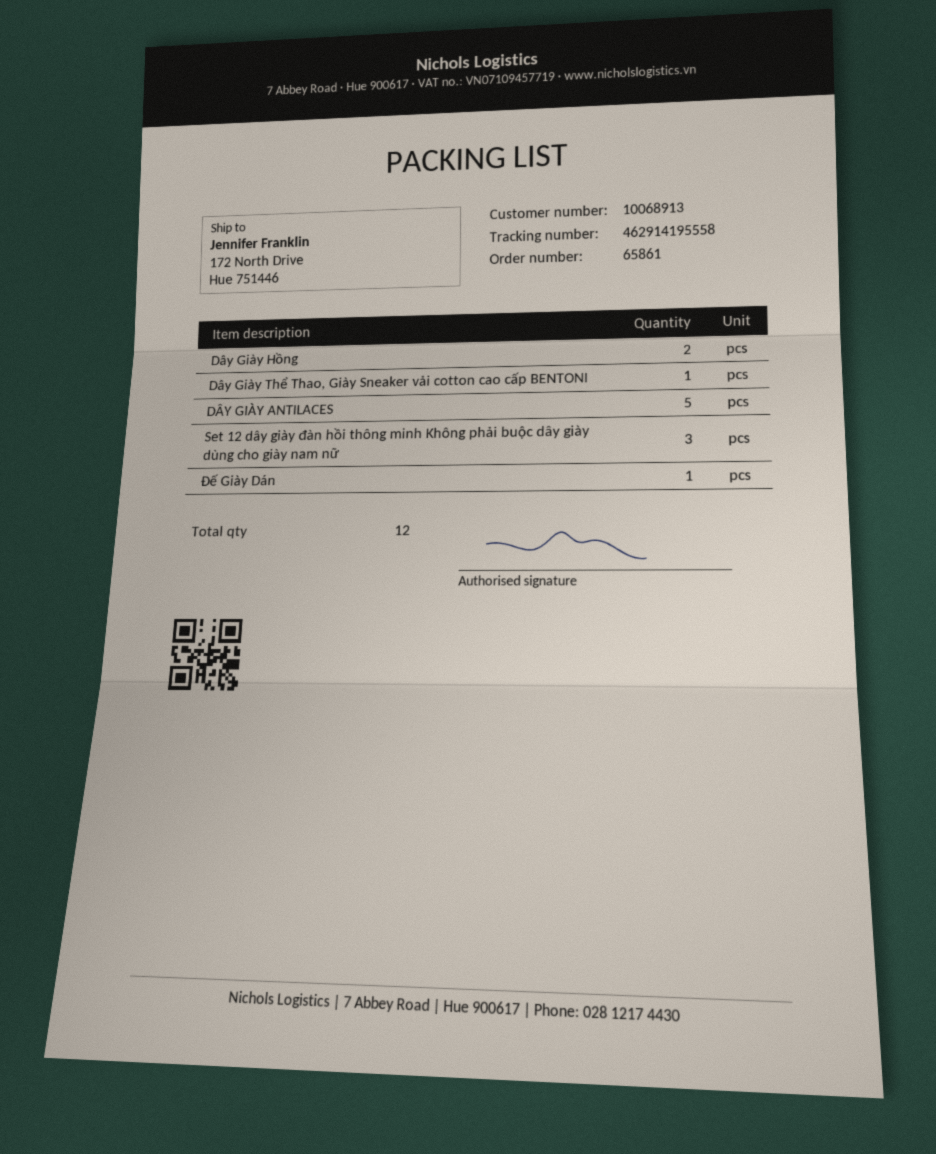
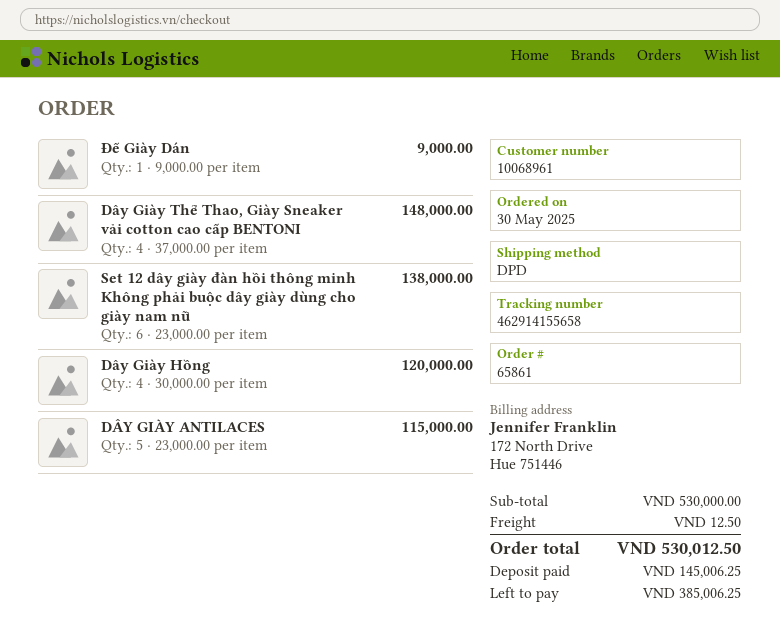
customer number: 10068913 -> 10068961
tracking number: 462914195558 -> 462914155658
Dây Giày Hồng: 2 -> 4
Dây Giày Thể Thao, Giày Sneaker vải cotton cao cấp BENTONI: 1 -> 4
Set 12 dây giày đàn hồi thông minh Không phải buộc dây giày dùng cho giày nam nữ: 3 -> 6

